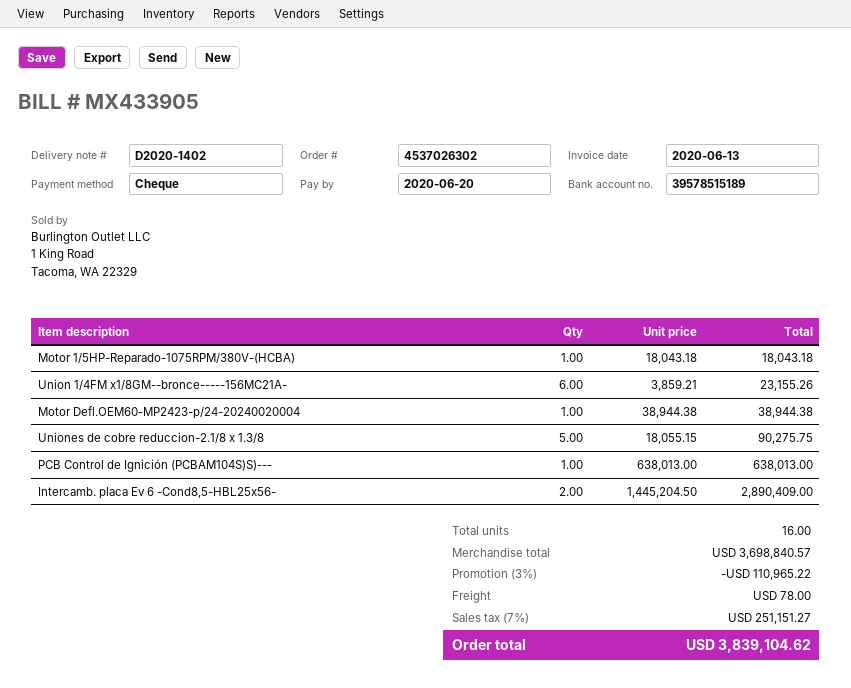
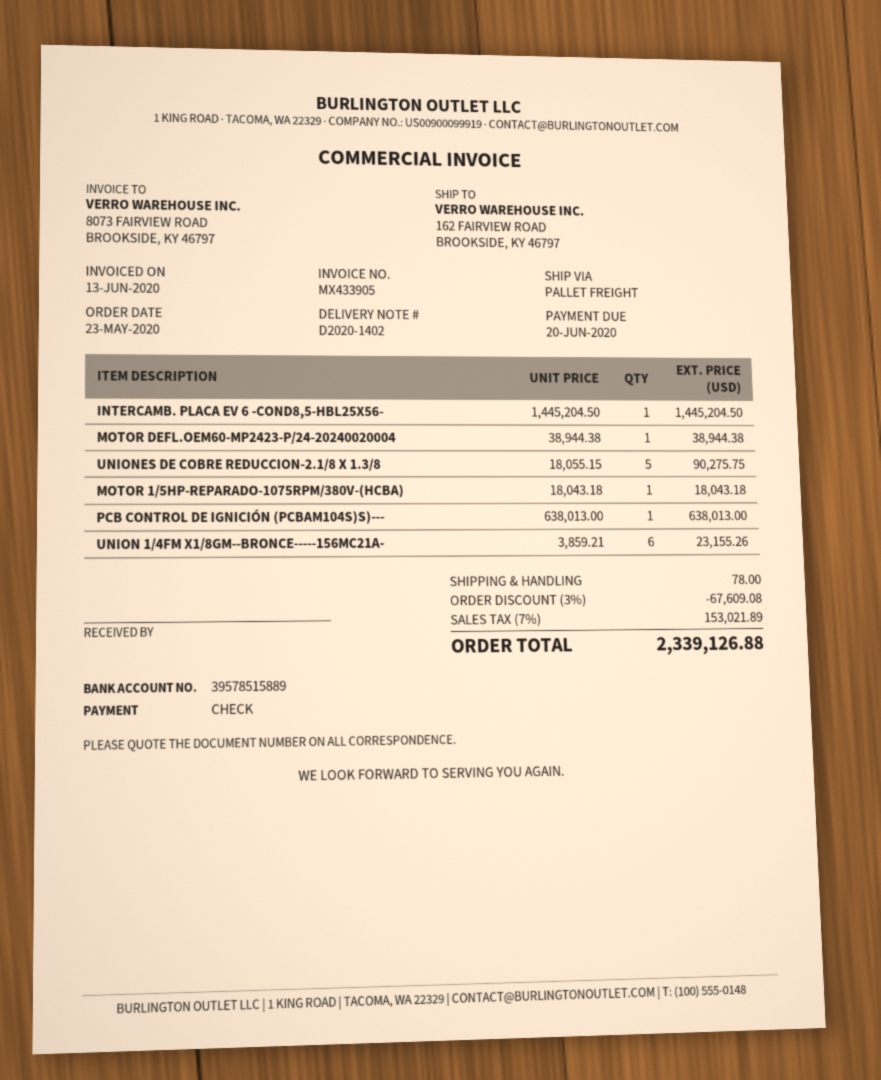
bank account: 39578515189 -> 39578515889
Intercamb. placa Ev 6 -Cond8,5-HBL25x56-: 2 x 1445204.50 = 2890409.00 -> 1 x 1445204.50 = 1445204.50
discount: 3% = 110965.22 -> 3% = 67609.08
tax: 7% = 251151.27 -> 7% = 153021.89
total: 3839104.62 -> 2339126.88

